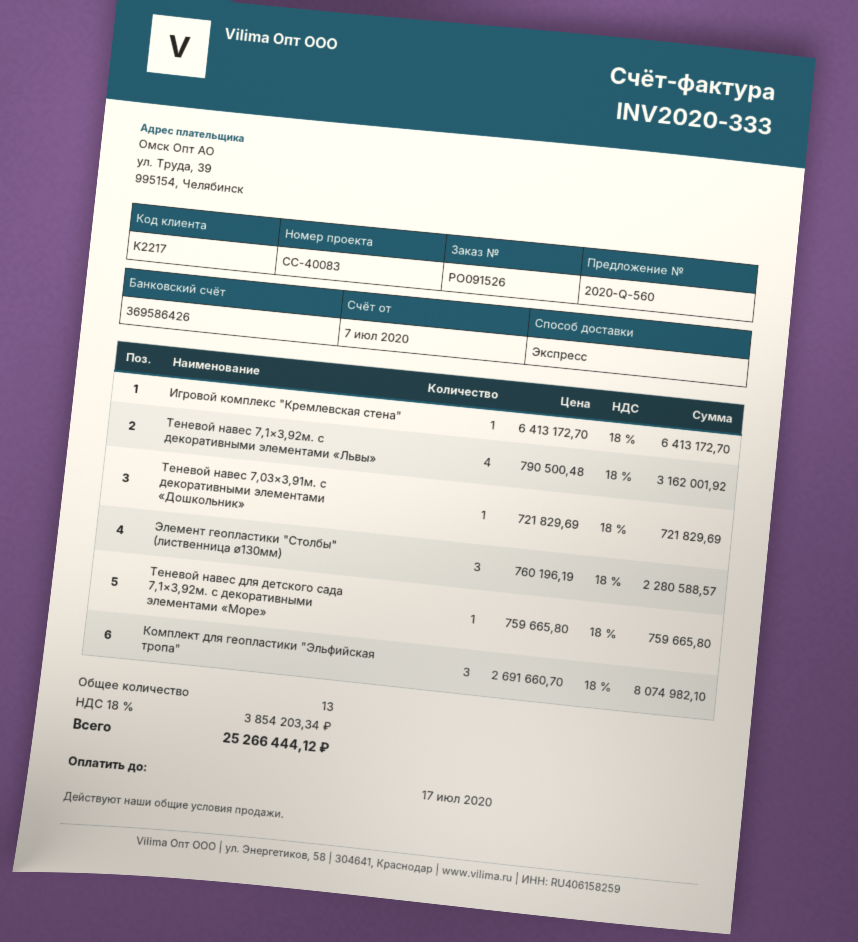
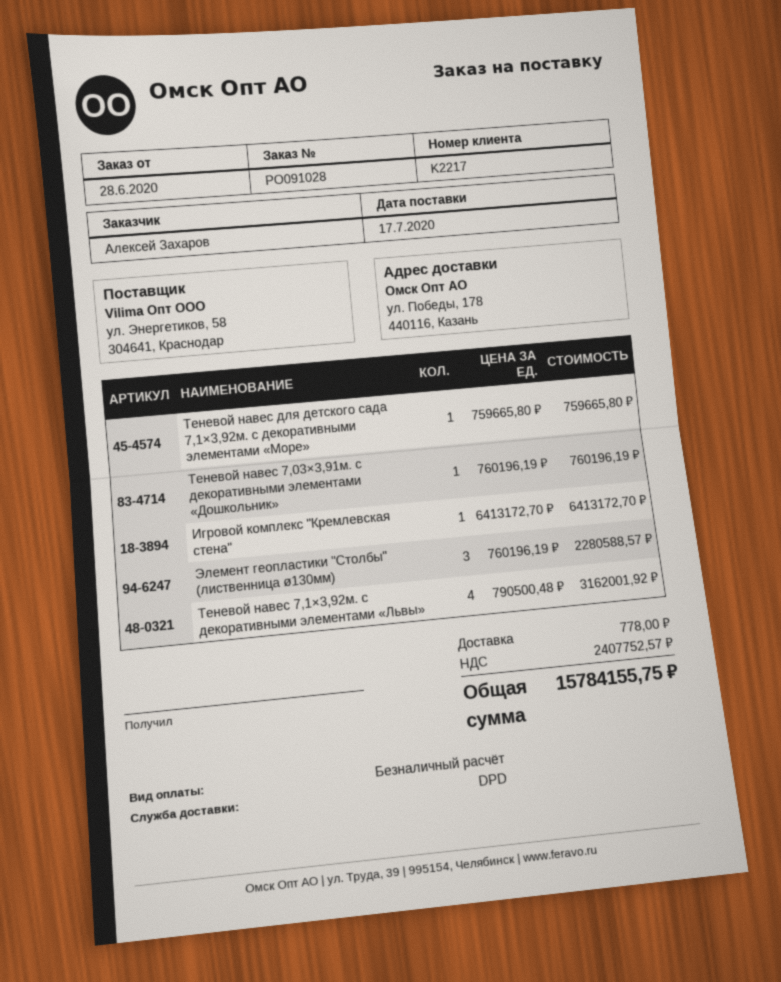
order number: PO091526 -> PO091028
shipping method: express -> DPD
Теневой навес 7,03×3,91м. с декоративными элементами «Дошкольник»: 1 x 721829.69 = 721829.69 -> 1 x 760196.19 = 760196.19
Комплект для геопластики "Эльфийская тропа": 3 x 2691660.70 = 8074982.10 -> none
shipping: none -> 778.00
tax: 3854203.34 -> 2407752.57
total: 25266444.12 -> 15784155.75

